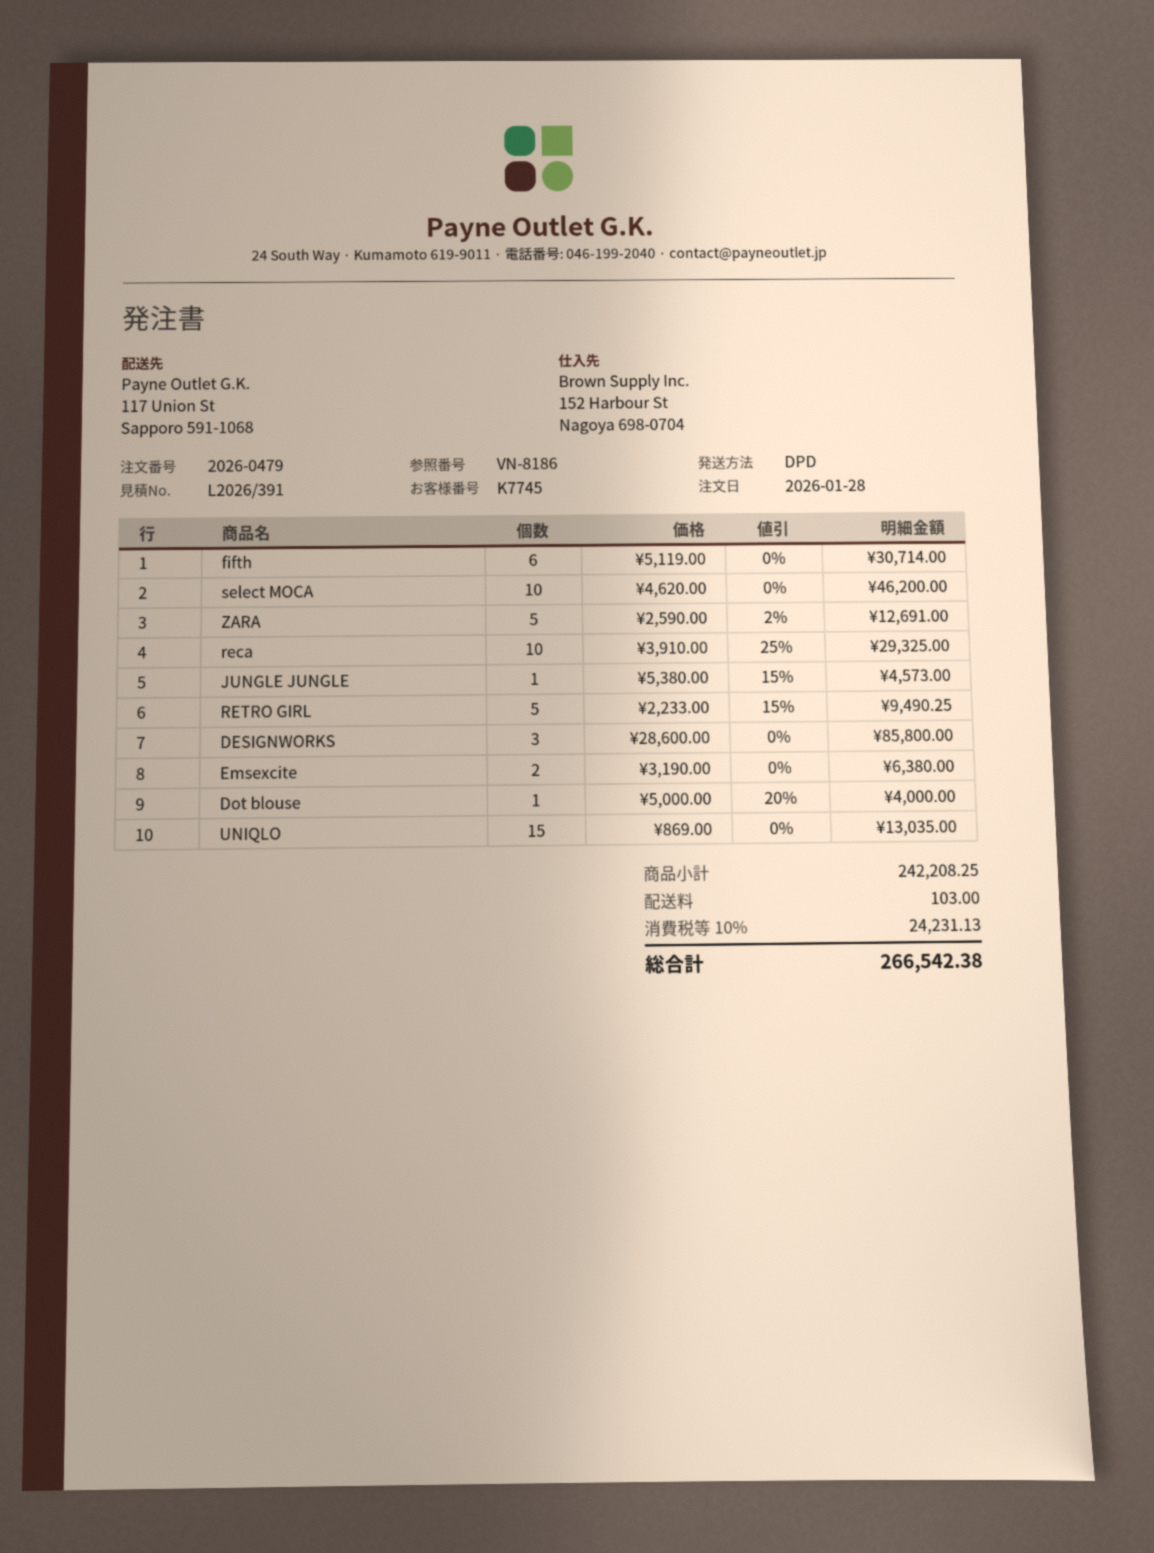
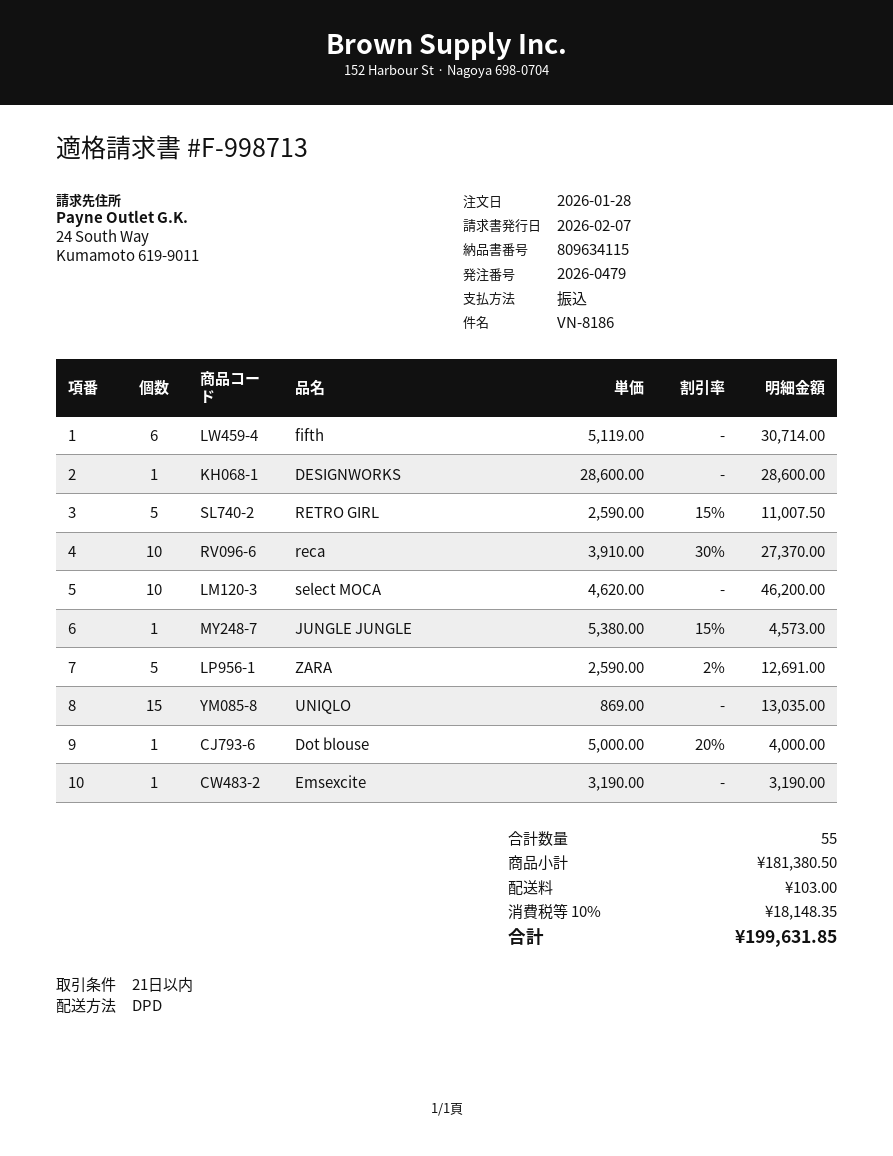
reca: 10 x 3910.00 - 25% = 29325.00 -> 10 x 3910.00 - 30% = 27370.00
RETRO GIRL: 5 x 2233.00 - 15% = 9490.25 -> 5 x 2590.00 - 15% = 11007.50
DESIGNWORKS: 3 x 28600.00 = 85800.00 -> 1 x 28600.00 = 28600.00
Emsexcite: 2 x 3190.00 = 6380.00 -> 1 x 3190.00 = 3190.00
subtotal: 242208.25 -> 181380.50
tax: 10% = 24231.13 -> 10% = 18148.35
total: 266542.38 -> 199631.85

